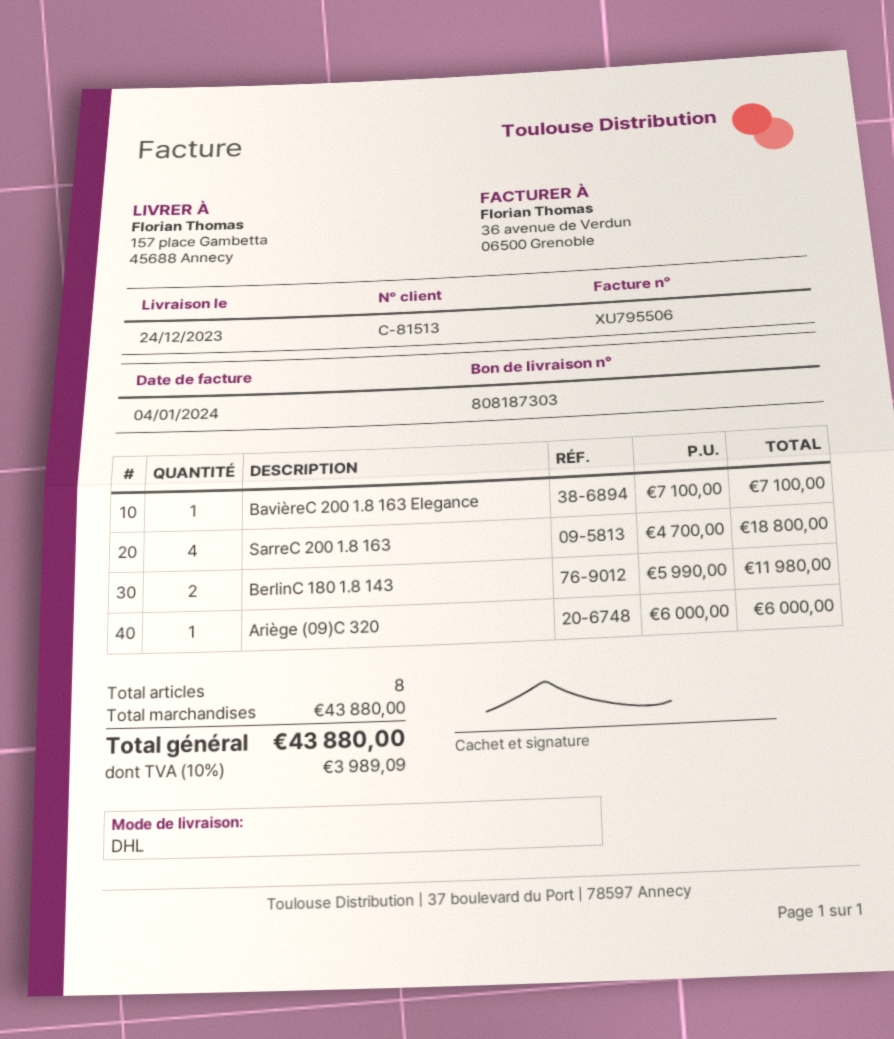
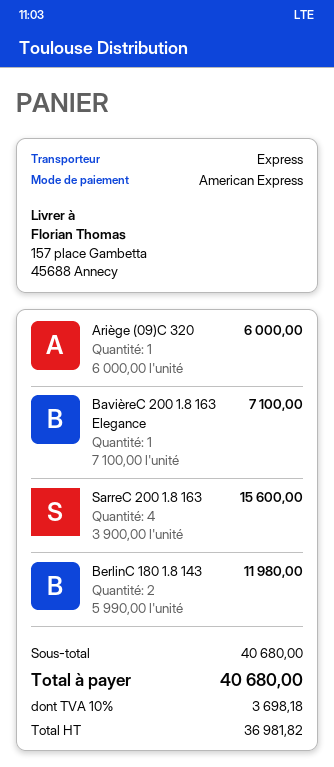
shipping method: DHL -> express
SarreC 200 1.8 163: 4 x 4700.00 = 18800.00 -> 4 x 3900.00 = 15600.00
subtotal: 43880.00 -> 40680.00
tax: 10% = 3989.09 -> 10% = 3698.18
total: 43880.00 -> 40680.00

